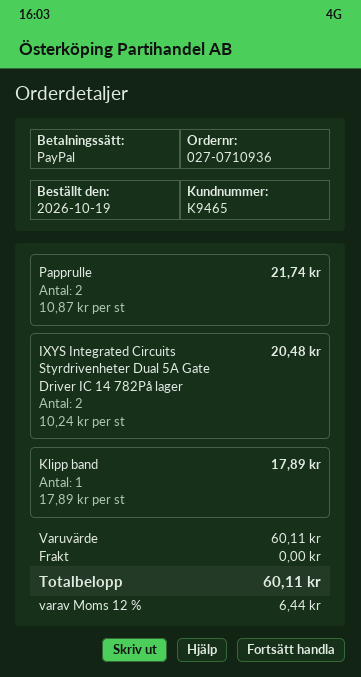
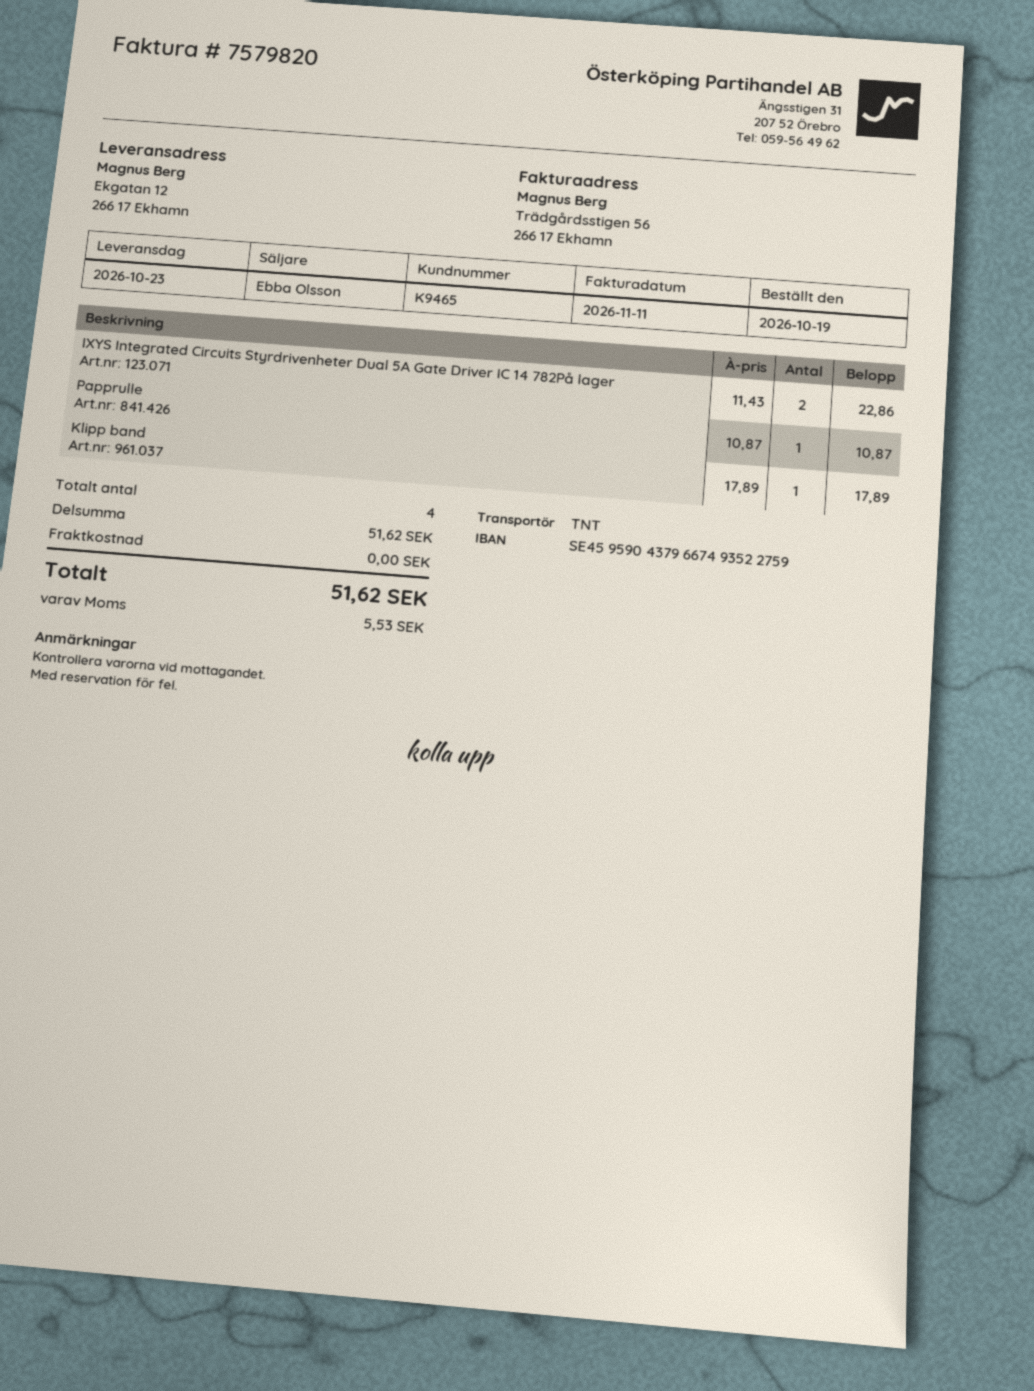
Papprulle: 2 x 10.87 = 21.74 -> 1 x 10.87 = 10.87
IXYS Integrated Circuits Styrdrivenheter Dual 5A Gate Driver IC 14 782På lager: 2 x 10.24 = 20.48 -> 2 x 11.43 = 22.86
subtotal: 60.11 -> 51.62
tax: 6.44 -> 5.53
total: 60.11 -> 51.62

